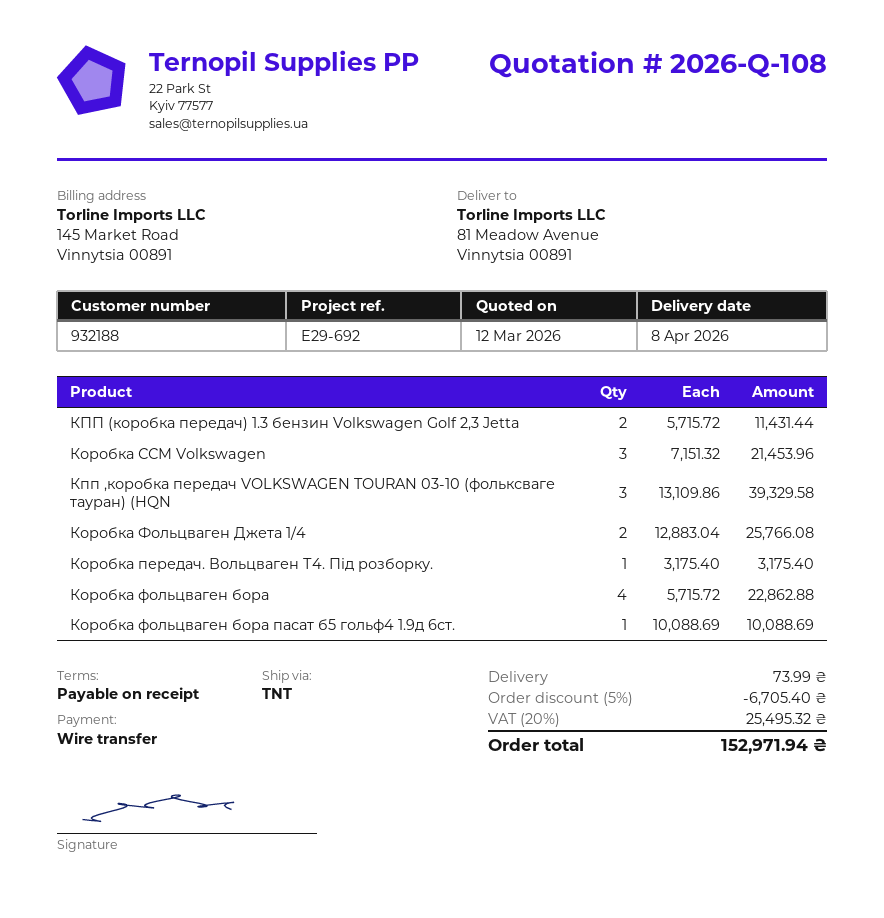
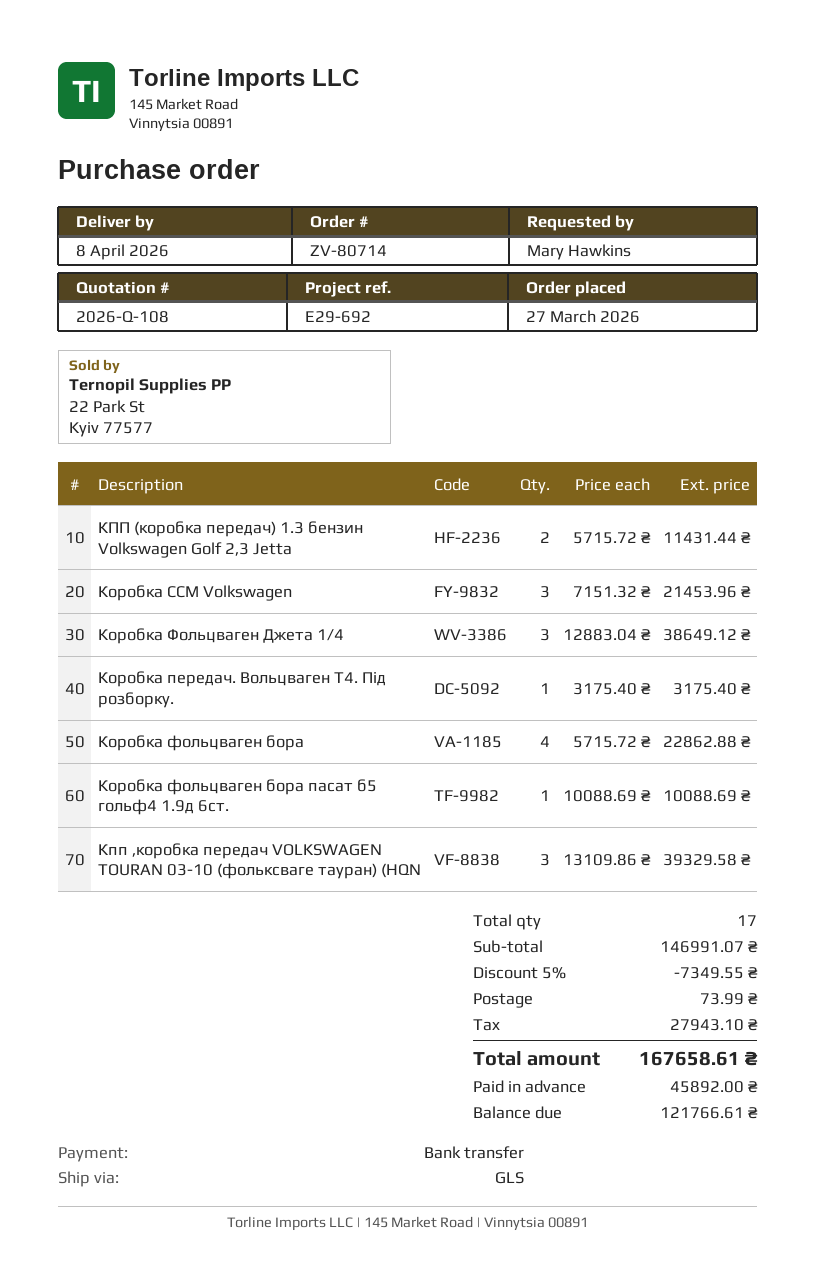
shipping method: TNT -> GLS
Коробка Фольцваген Джета 1/4: 2 x 12883.04 = 25766.08 -> 3 x 12883.04 = 38649.12
discount: 5% = 6705.40 -> 5% = 7349.55
tax: 25495.32 -> 27943.10
total: 152971.94 -> 167658.61

